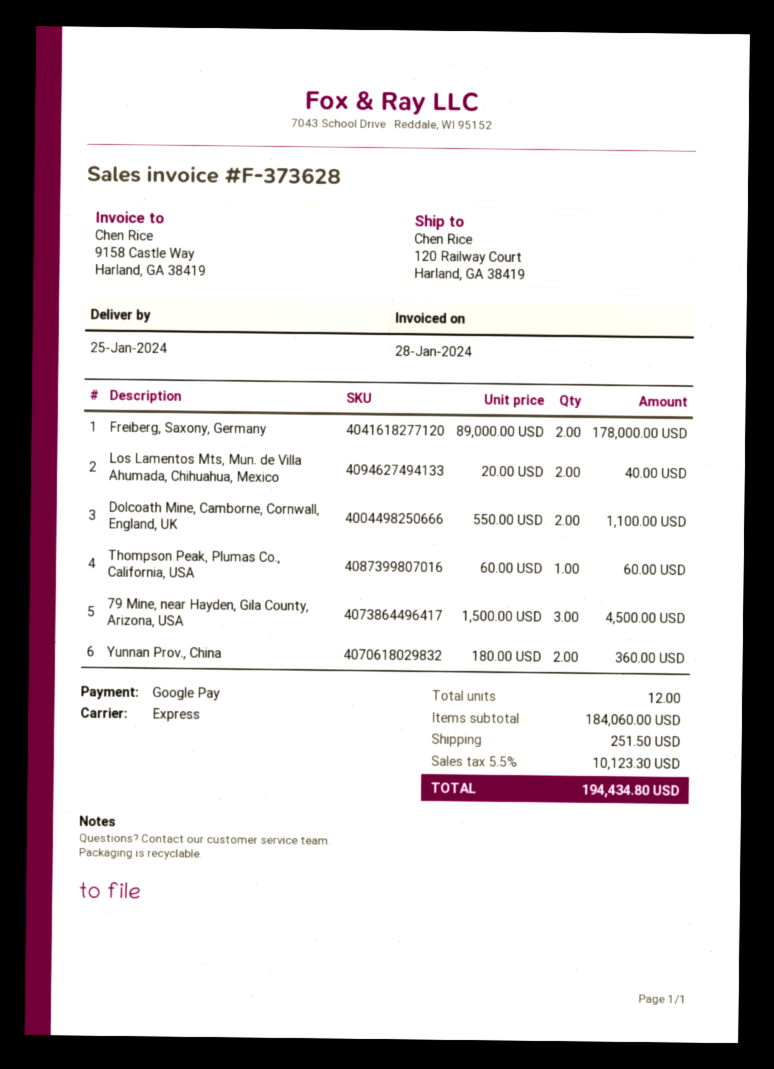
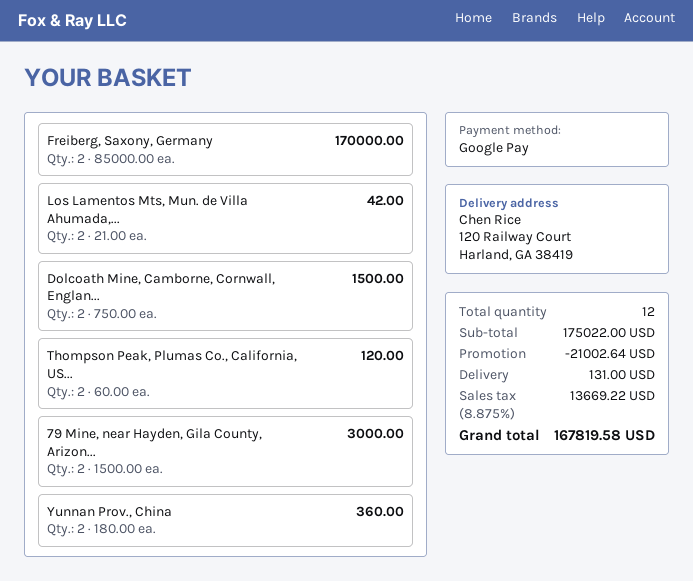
Freiberg, Saxony, Germany: 2 x 89000.00 = 178000.00 -> 2 x 85000.00 = 170000.00
Los Lamentos Mts, Mun. de Villa Ahumada, Chihuahua, Mexico: 2 x 20.00 = 40.00 -> 2 x 21.00 = 42.00
Dolcoath Mine, Camborne, Cornwall, England, UK: 2 x 550.00 = 1100.00 -> 2 x 750.00 = 1500.00
Thompson Peak, Plumas Co., California, USA: 1 x 60.00 = 60.00 -> 2 x 60.00 = 120.00
79 Mine, near Hayden, Gila County, Arizona, USA: 3 x 1500.00 = 4500.00 -> 2 x 1500.00 = 3000.00
subtotal: 184060.00 -> 175022.00
discount: none -> 21002.64
shipping: 251.50 -> 131.00
tax: 5.5% = 10123.30 -> 8.875% = 13669.22
total: 194434.80 -> 167819.58

